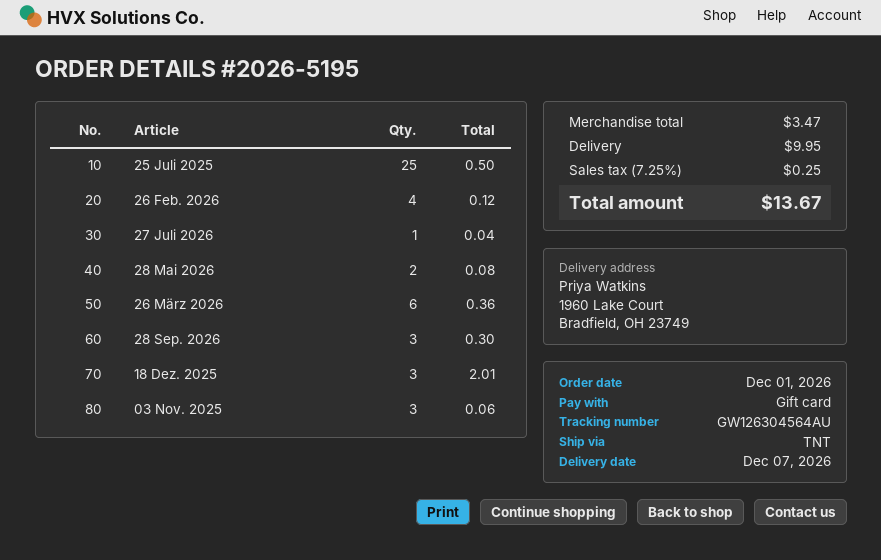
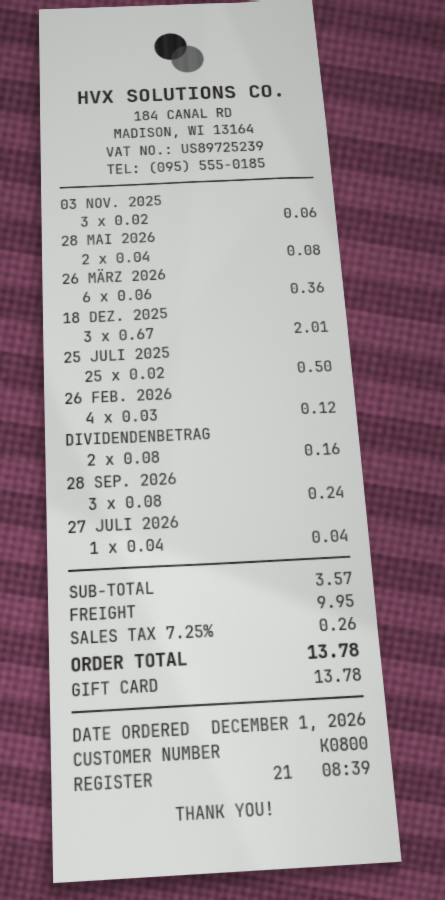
28 Sep. 2026: 3 for 0.30 -> 3 for 0.24
DIVIDENDENBETRAG: none -> 2 for 0.16
subtotal: 3.47 -> 3.57
tax: 7.25% = 0.25 -> 7.25% = 0.26
total: 13.67 -> 13.78

